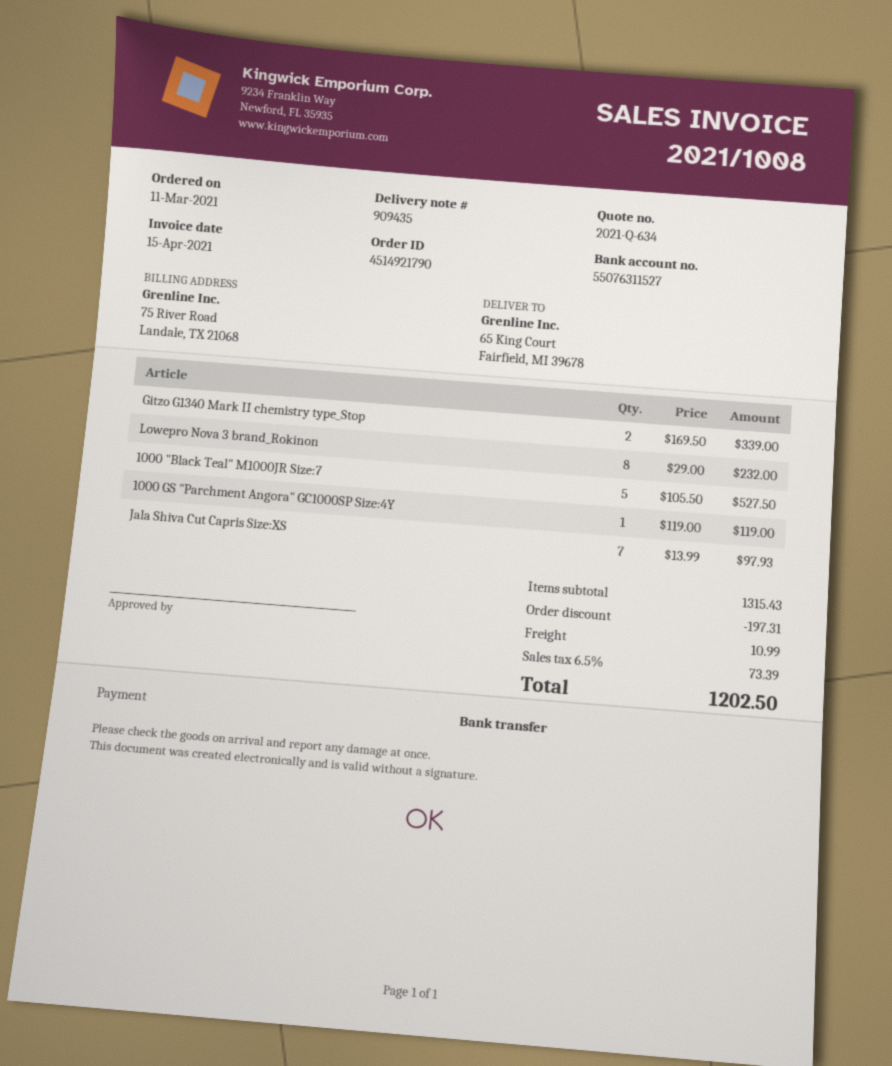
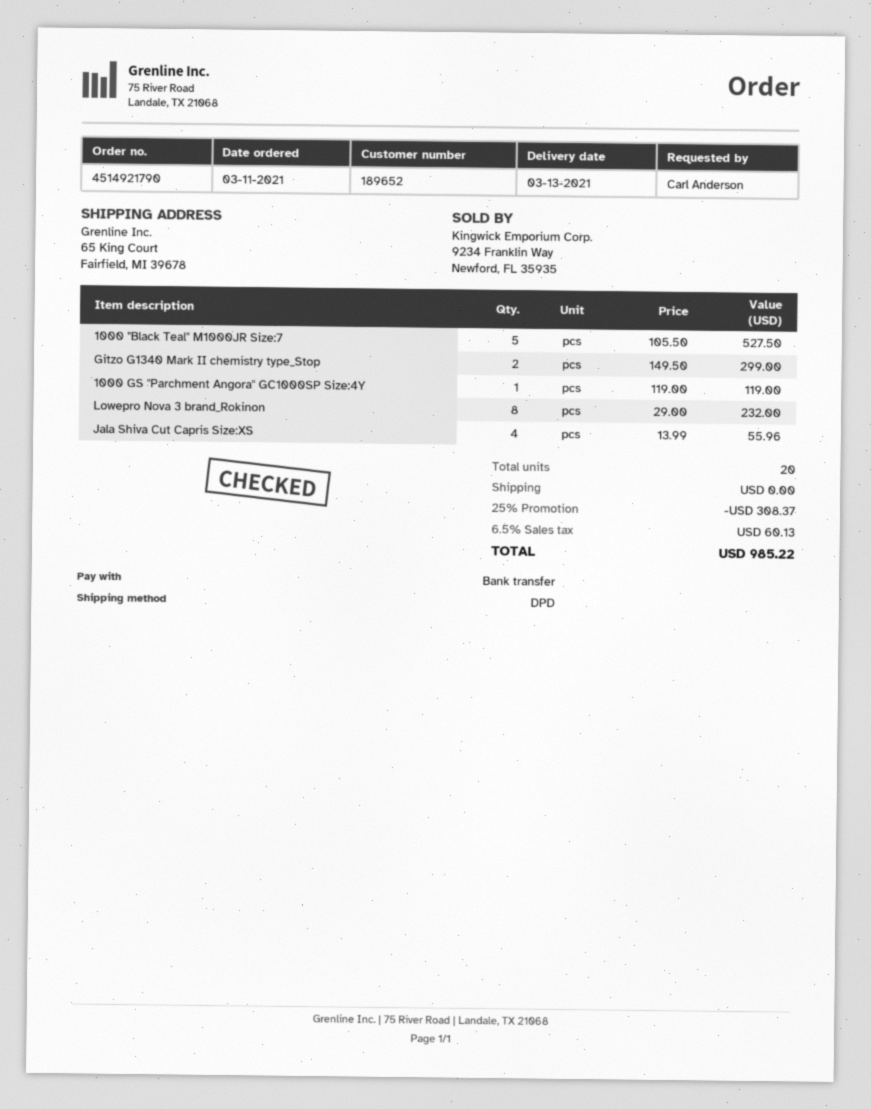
Gitzo G1340 Mark II chemistry type_Stop: 2 x 169.50 = 339.00 -> 2 x 149.50 = 299.00
Jala Shiva Cut Capris Size:XS: 7 x 13.99 = 97.93 -> 4 x 13.99 = 55.96
discount: 197.31 -> 308.37
shipping: 10.99 -> 0.00
tax: 6.5% = 73.39 -> 6.5% = 60.13
total: 1202.50 -> 985.22

